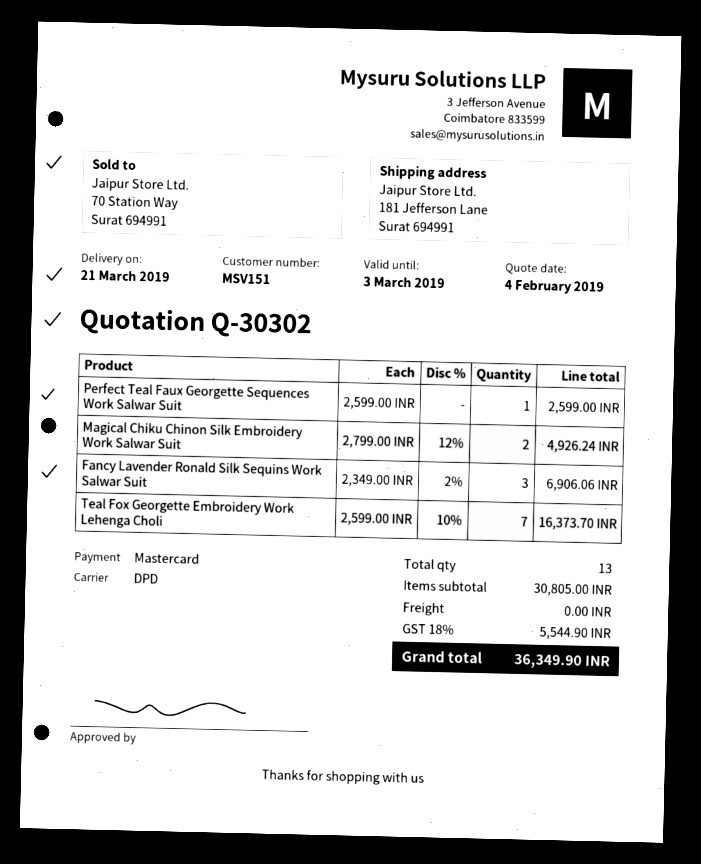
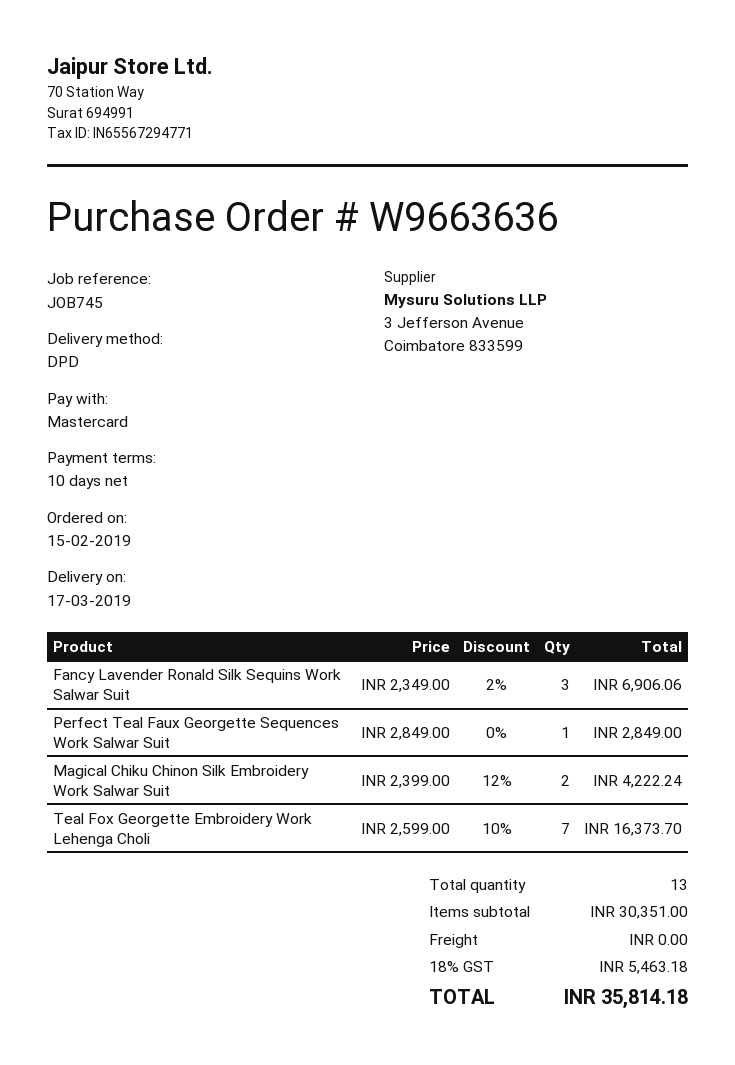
delivery date: 2019-03-21 -> 2019-03-17
Perfect Teal Faux Georgette Sequences Work Salwar Suit: 1 x 2599.00 = 2599.00 -> 1 x 2849.00 = 2849.00
Magical Chiku Chinon Silk Embroidery Work Salwar Suit: 2 x 2799.00 - 12% = 4926.24 -> 2 x 2399.00 - 12% = 4222.24
subtotal: 30805.00 -> 30351.00
tax: 18% = 5544.90 -> 18% = 5463.18
total: 36349.90 -> 35814.18

